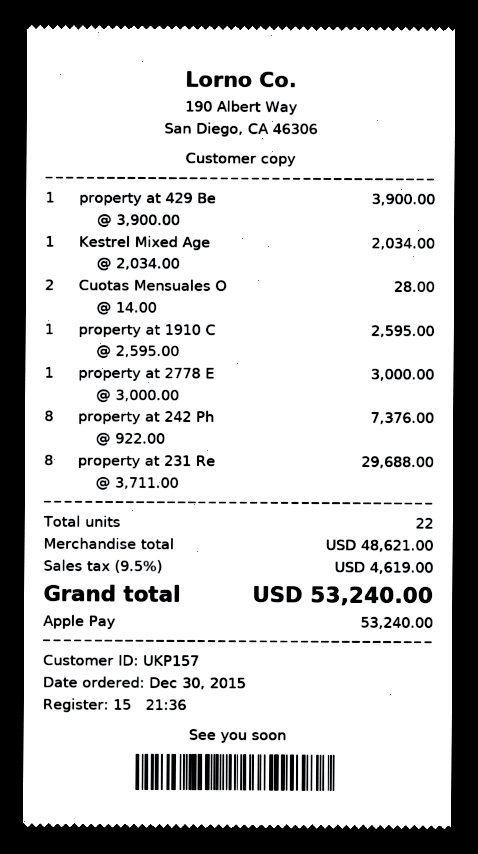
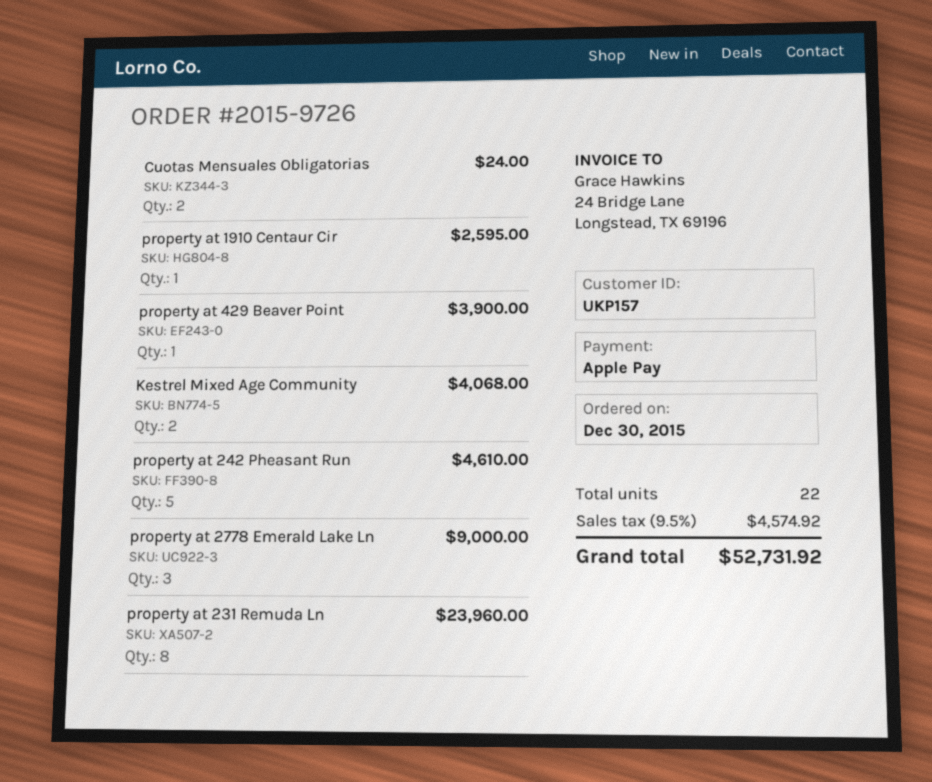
Kestrel Mixed Age: 1 for 2034.00 -> 2 for 4068.00
Cuotas Mensuales O: 2 for 28.00 -> 2 for 24.00
property at 2778 E: 1 for 3000.00 -> 3 for 9000.00
property at 242 Ph: 8 for 7376.00 -> 5 for 4610.00
property at 231 Re: 8 for 29688.00 -> 8 for 23960.00
tax: 9.5% = 4619.00 -> 9.5% = 4574.92
total: 53240.00 -> 52731.92

